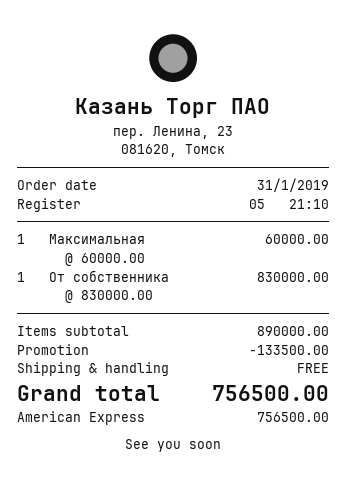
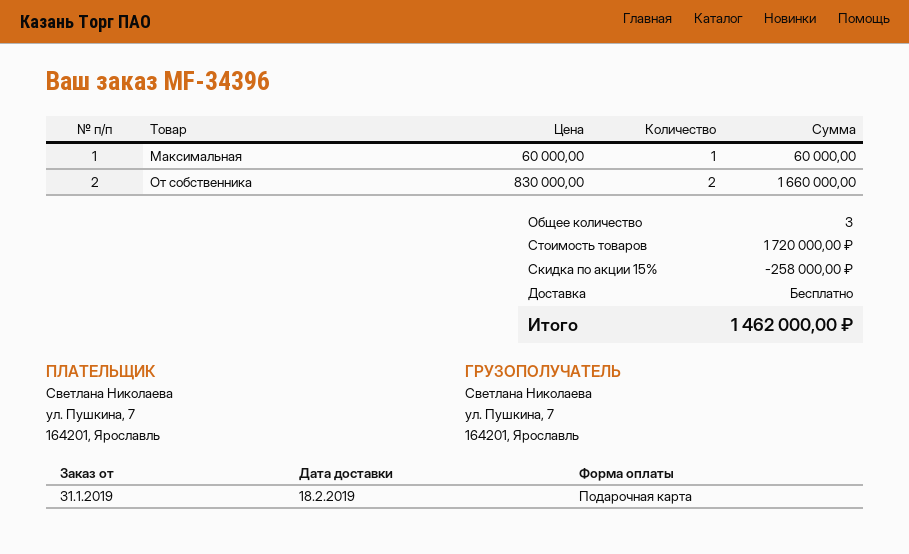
payment method: American Express -> gift card
От собственника: 1 x 830000.00 = 830000.00 -> 2 x 830000.00 = 1660000.00
subtotal: 890000.00 -> 1720000.00
discount: 133500.00 -> 258000.00
total: 756500.00 -> 1462000.00

